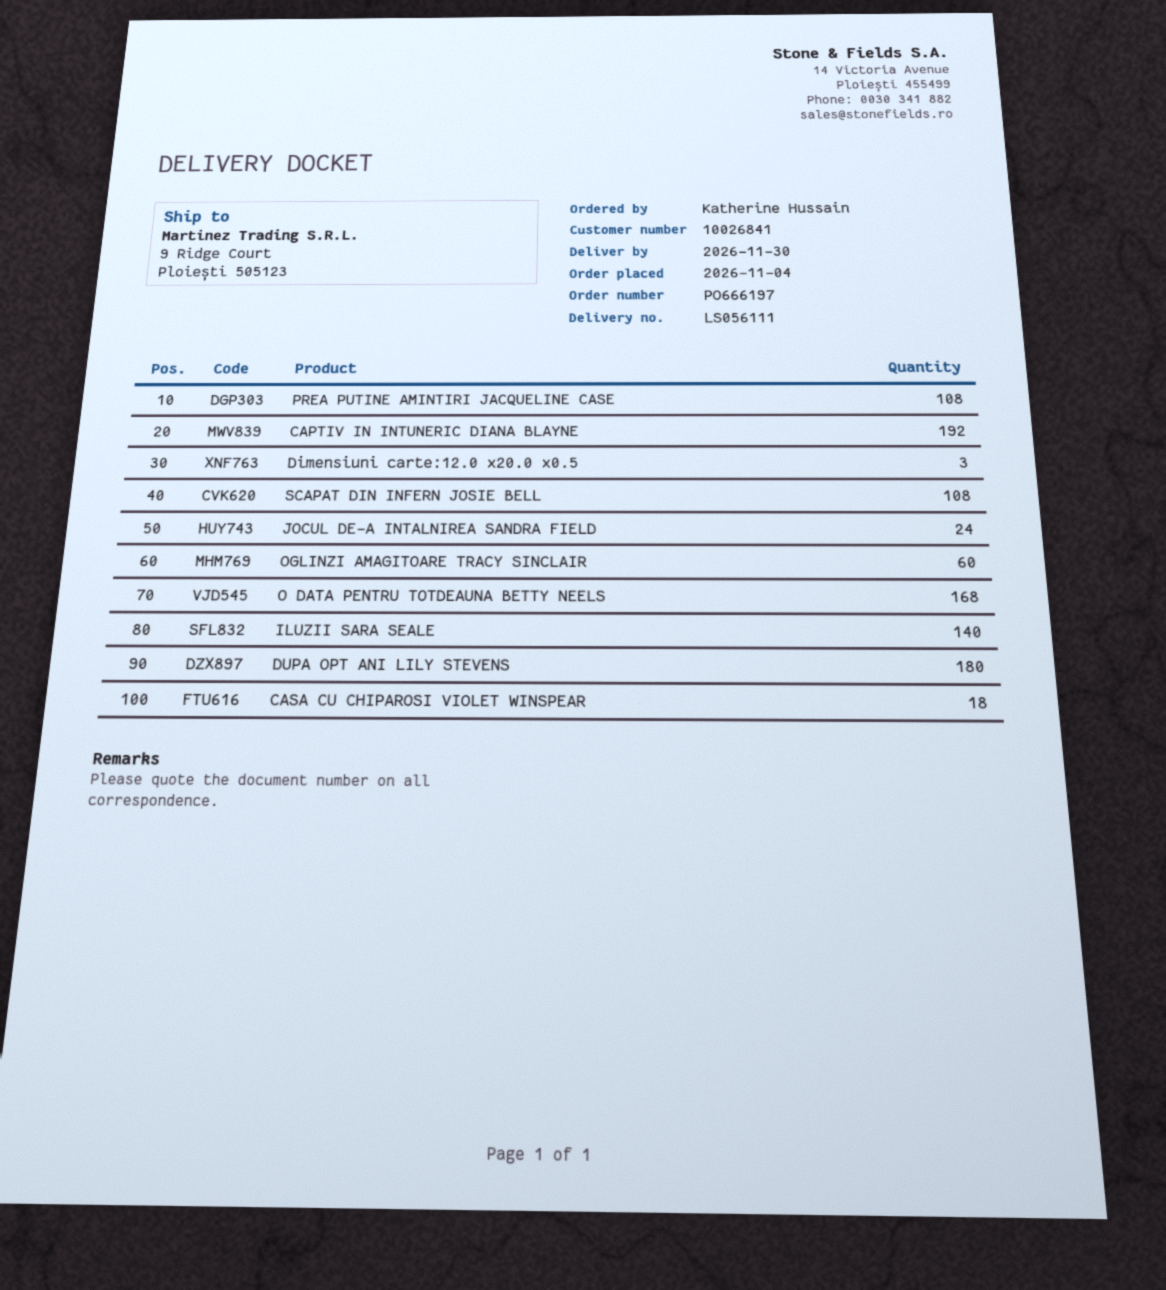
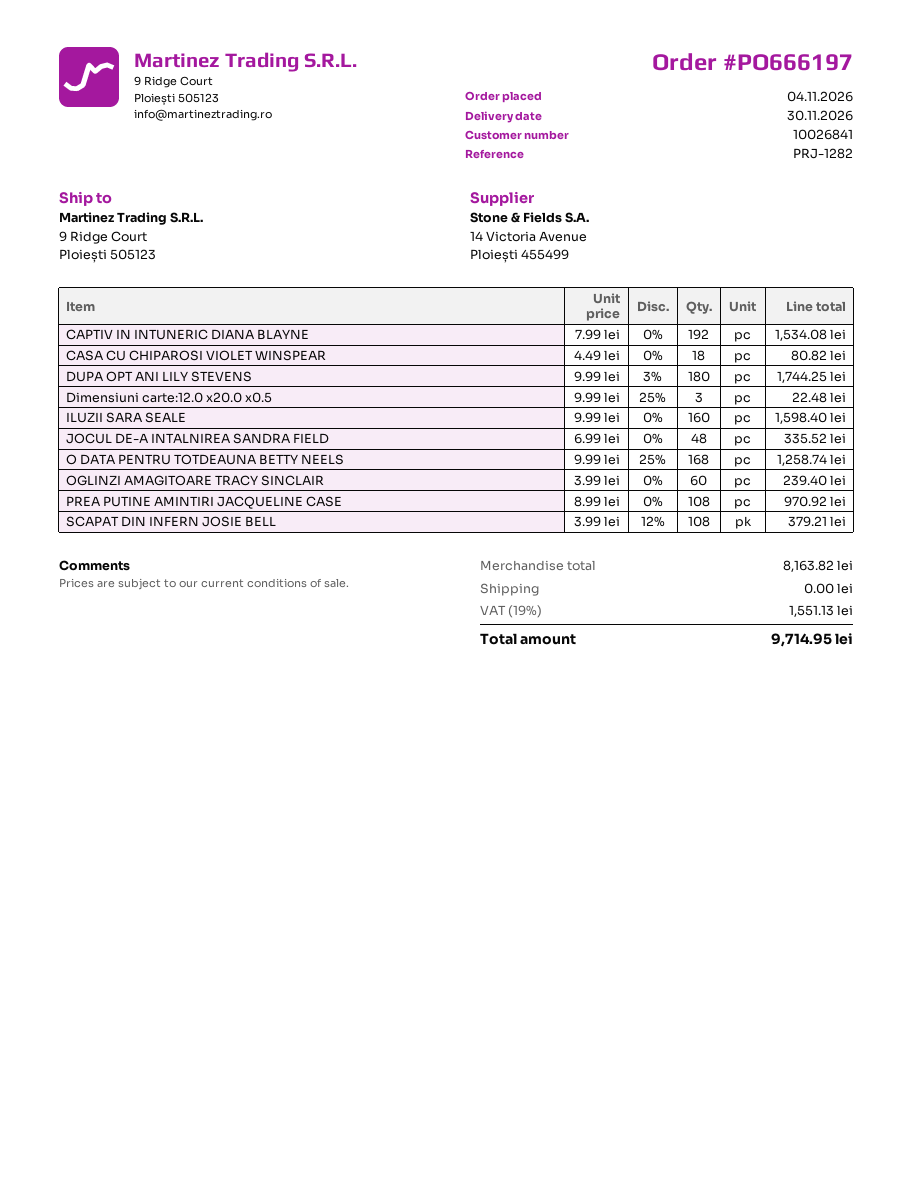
JOCUL DE-A INTALNIREA SANDRA FIELD: 24 -> 48
ILUZII SARA SEALE: 140 -> 160

